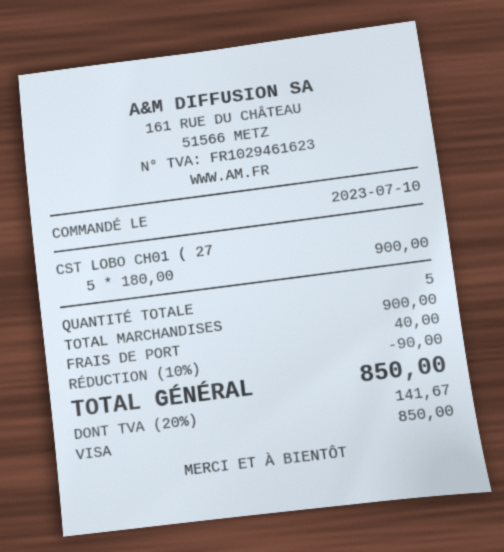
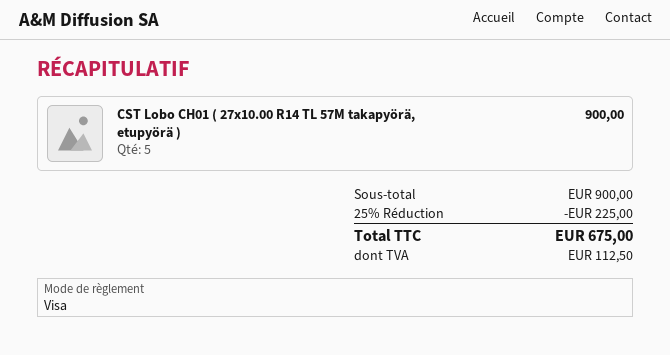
discount: 10% = 90.00 -> 25% = 225.00
shipping: 40.00 -> none
tax: 141.67 -> 112.50
total: 850.00 -> 675.00

